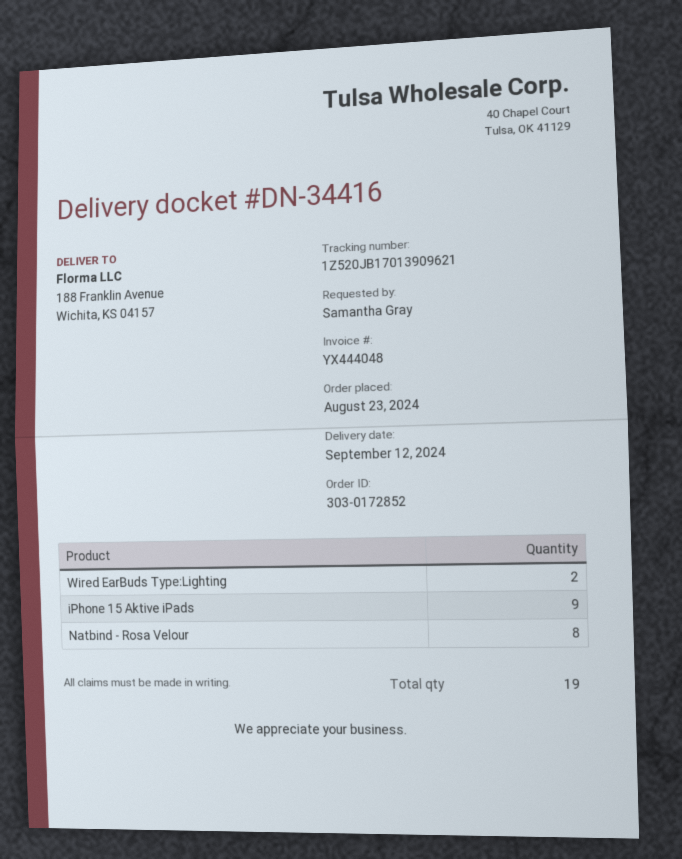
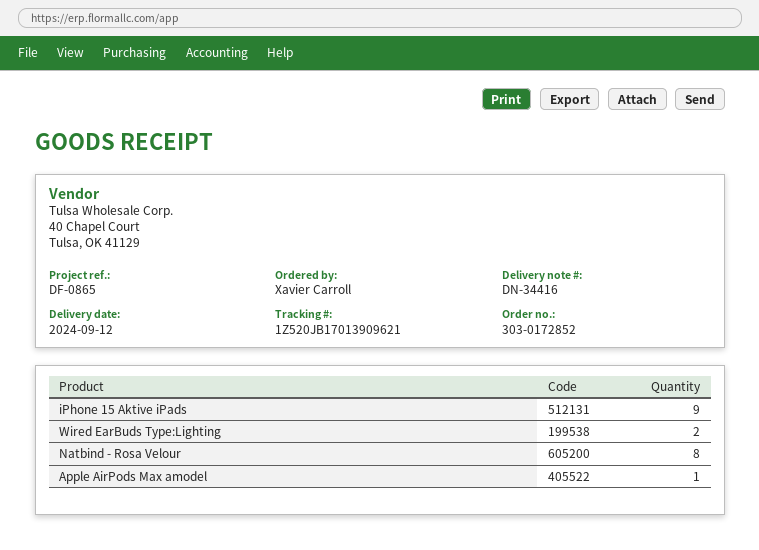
ordered by: Samantha Gray -> Xavier Carroll
Apple AirPods Max amodel: none -> 1

